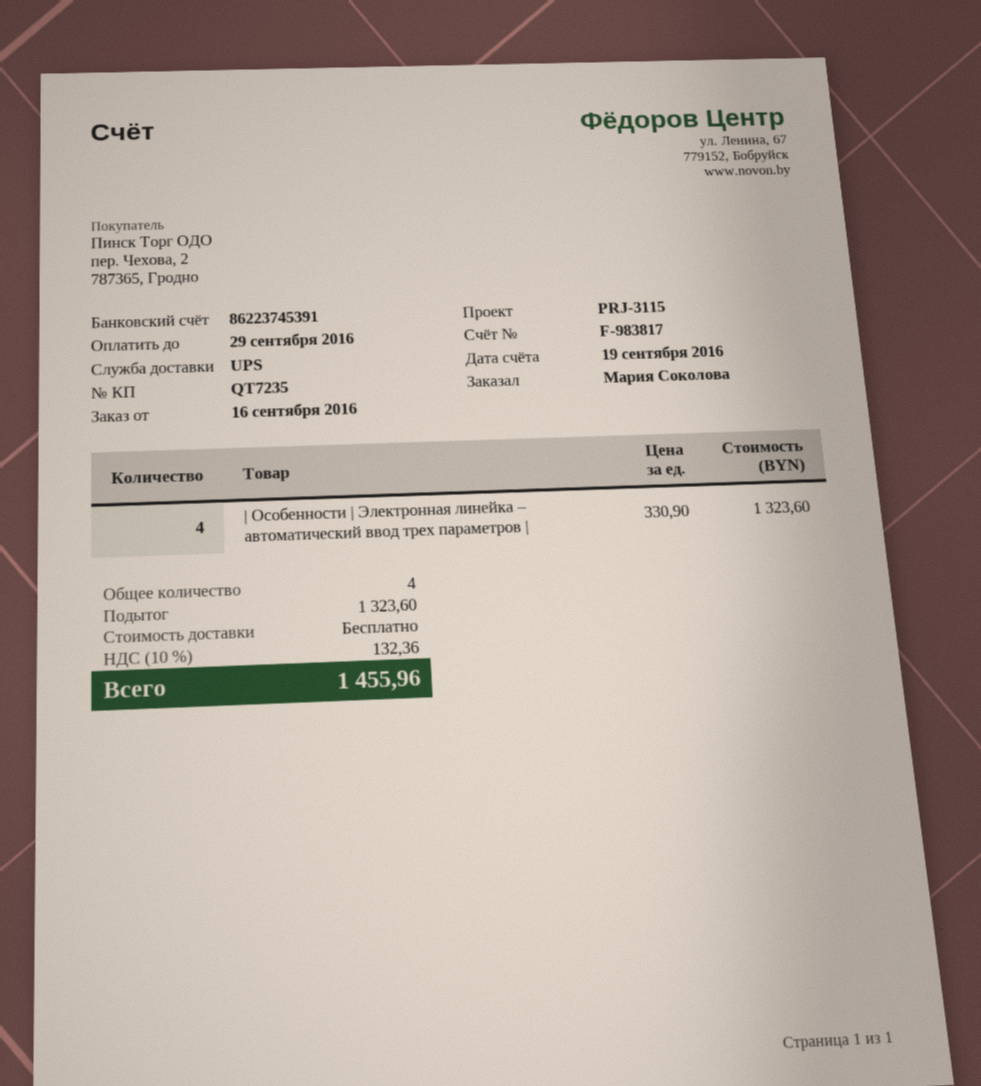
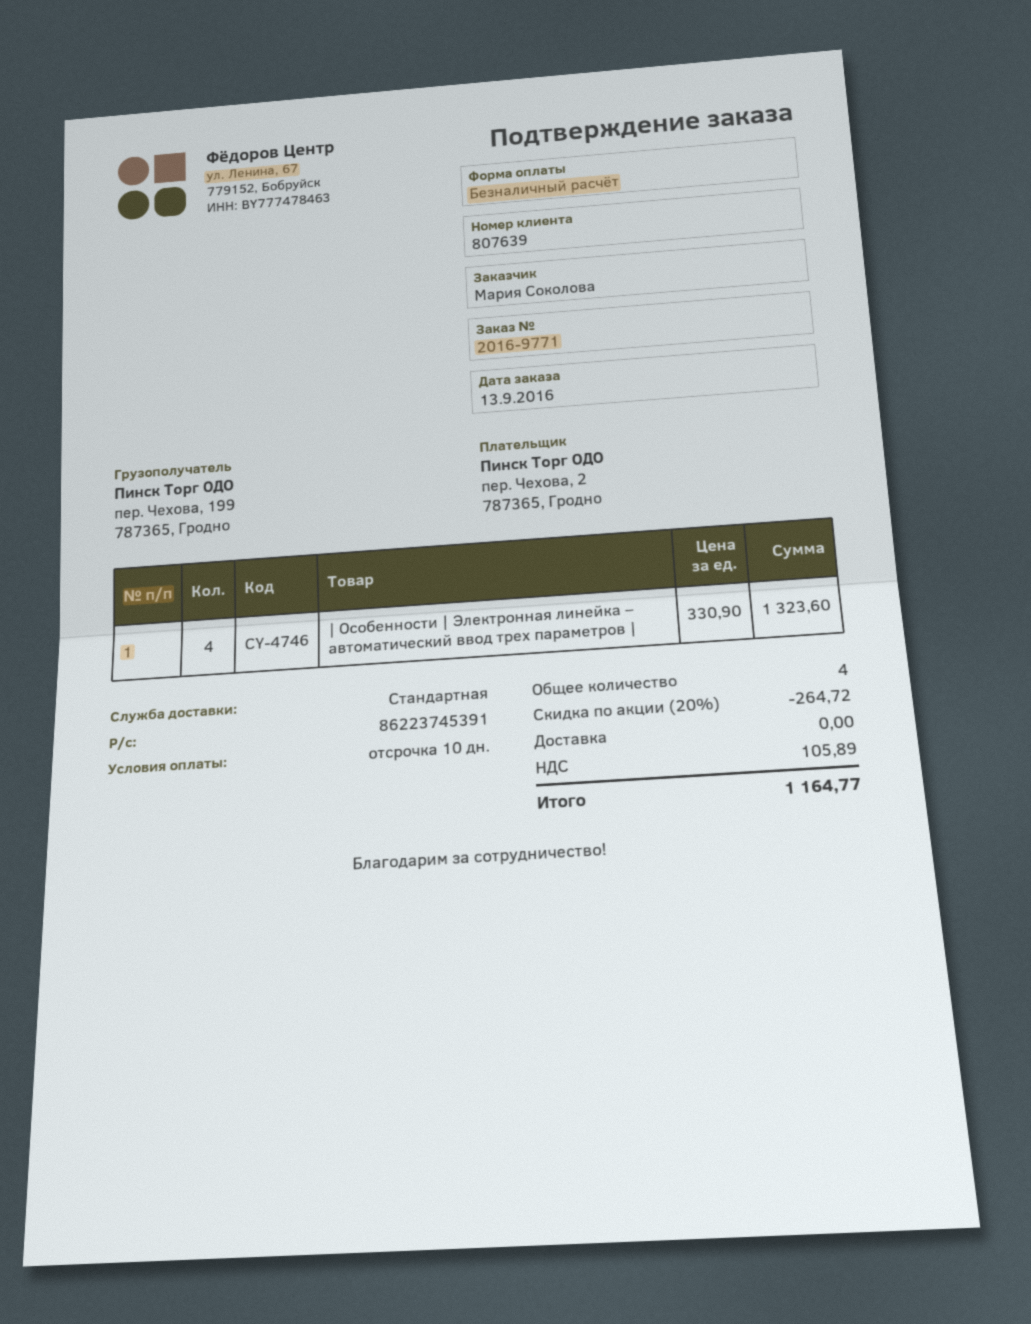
order date: 2016-09-16 -> 2016-09-13
shipping method: UPS -> standard
discount: none -> 20% = 264.72
tax: 132.36 -> 105.89
total: 1455.96 -> 1164.77

